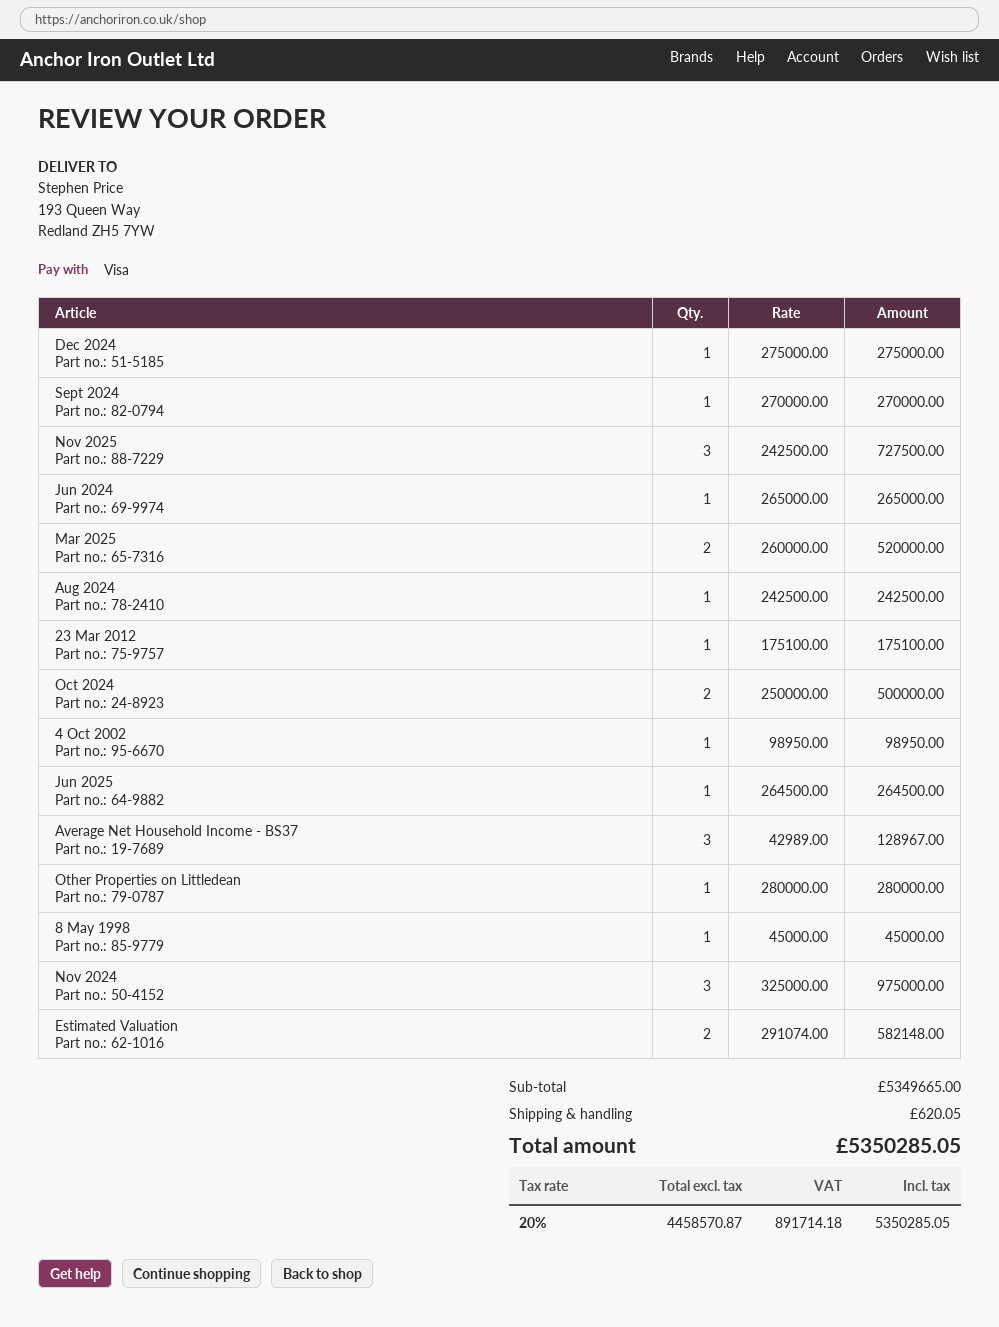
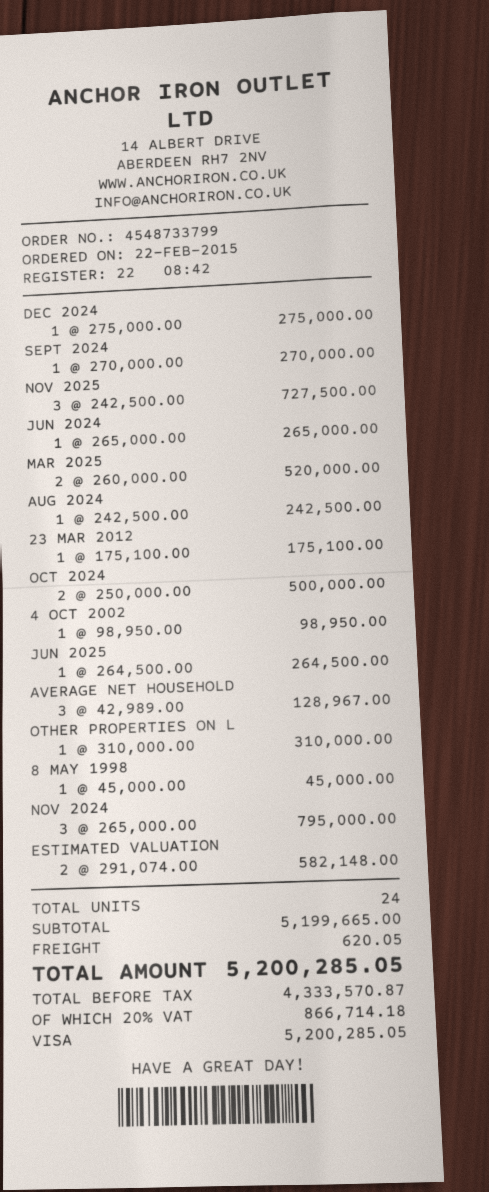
Other Properties on Littledean: 1 x 280000.00 = 280000.00 -> 1 x 310000.00 = 310000.00
Nov 2024: 3 x 325000.00 = 975000.00 -> 3 x 265000.00 = 795000.00
subtotal: 5349665.00 -> 5199665.00
net: 4458570.87 -> 4333570.87
tax: 20% = 891714.18 -> 20% = 866714.18
total: 5350285.05 -> 5200285.05

